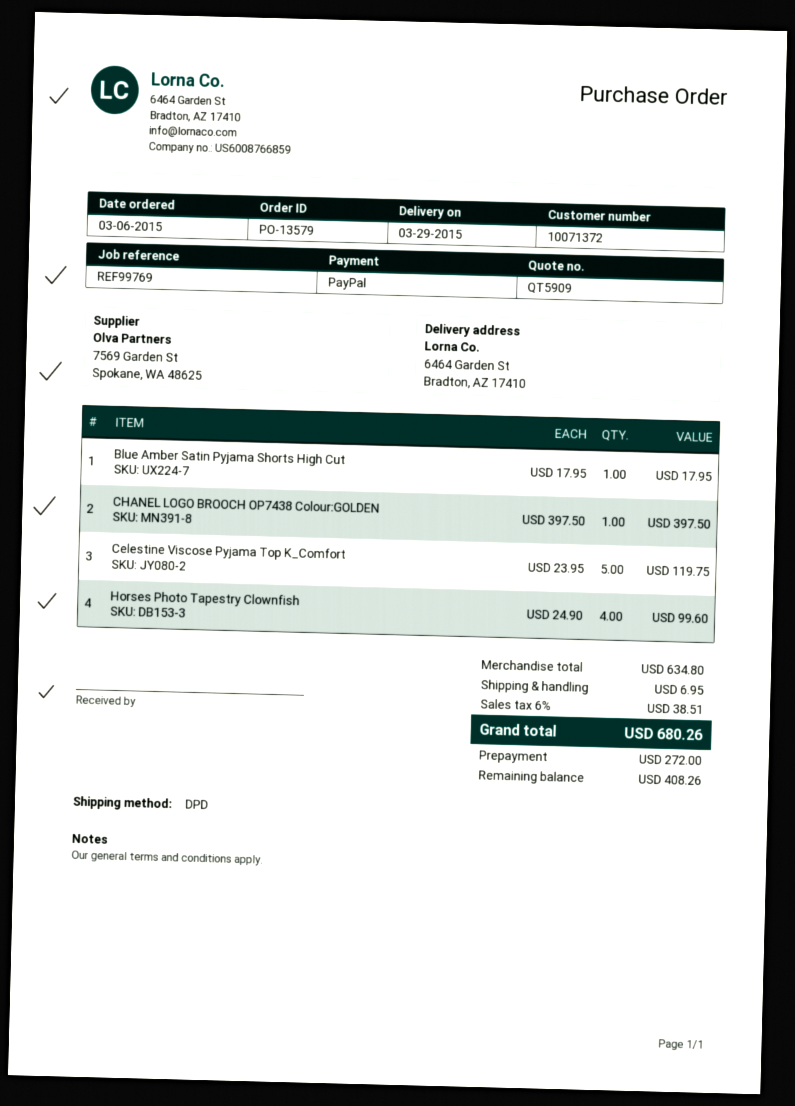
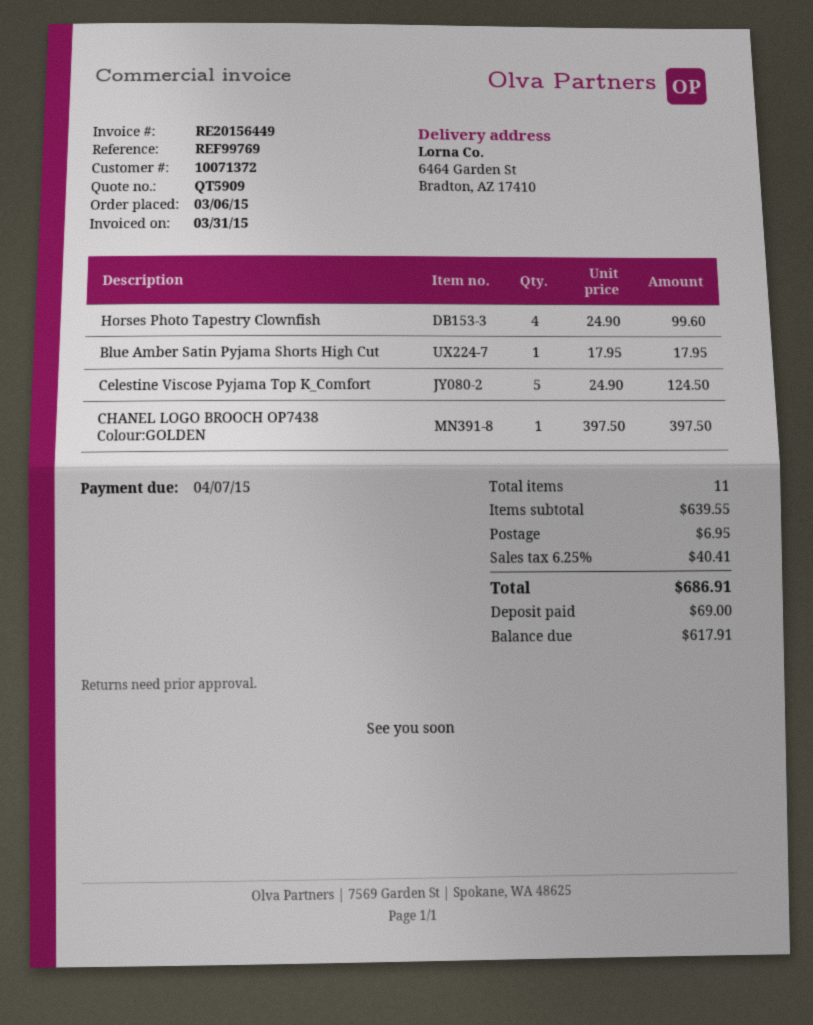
Celestine Viscose Pyjama Top K_Comfort: 5 x 23.95 = 119.75 -> 5 x 24.90 = 124.50
subtotal: 634.80 -> 639.55
tax: 6% = 38.51 -> 6.25% = 40.41
total: 680.26 -> 686.91
deposit: 272.00 -> 69.00
balance: 408.26 -> 617.91

